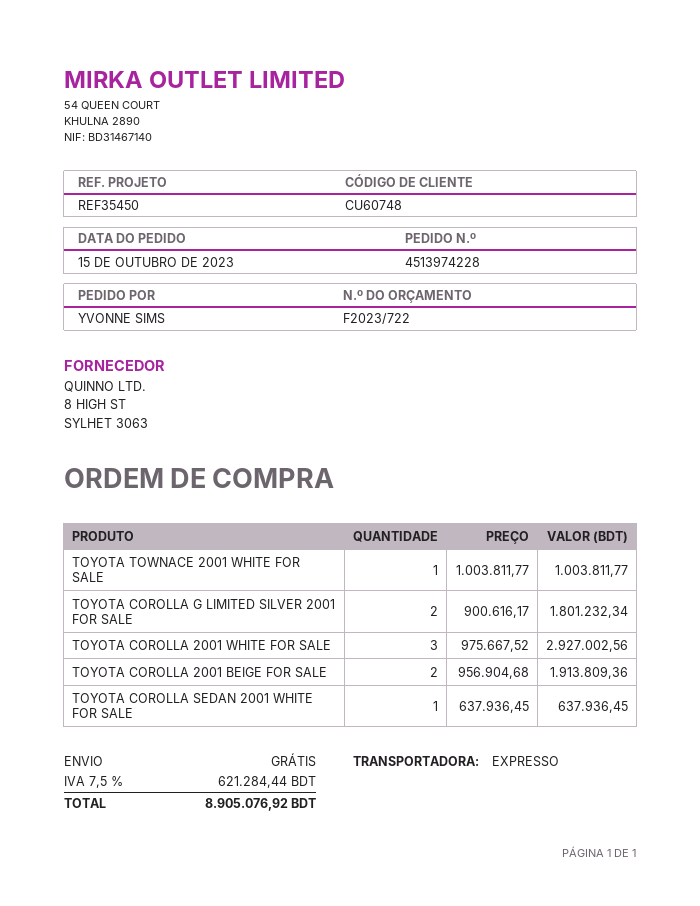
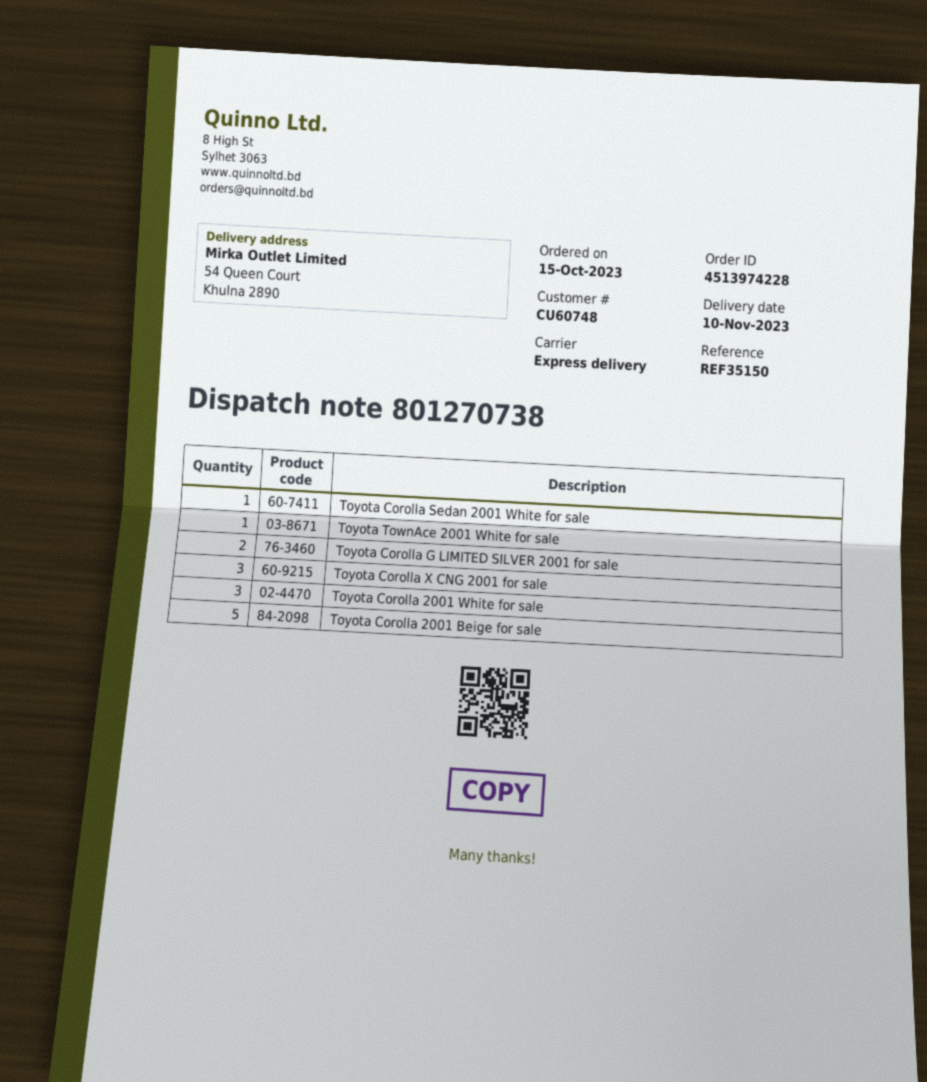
reference: REF35450 -> REF35150
TOYOTA COROLLA 2001 BEIGE FOR SALE: 2 -> 5
Toyota Corolla X CNG 2001 for sale: none -> 3

